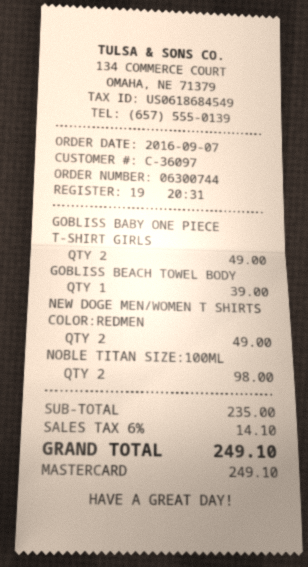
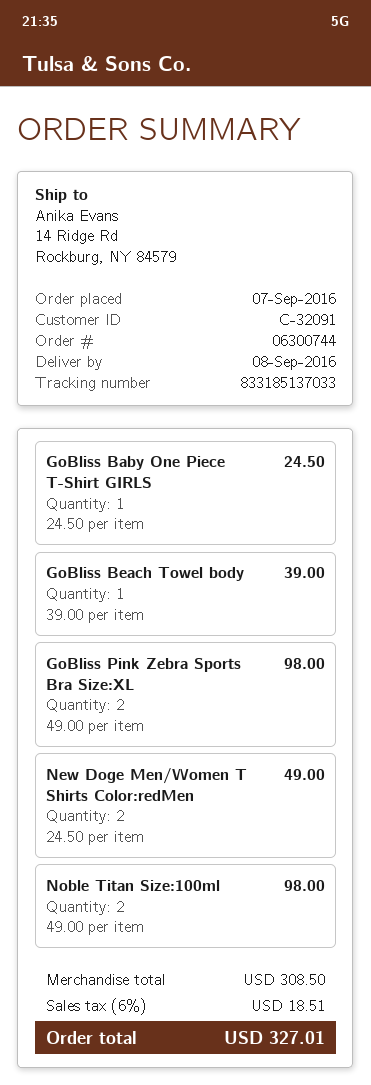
customer number: C-36097 -> C-32091
GOBLISS BABY ONE PIECE T-SHIRT GIRLS: 2 for 49.00 -> 1 for 24.50
GoBliss Pink Zebra Sports Bra Size:XL: none -> 2 for 98.00
subtotal: 235.00 -> 308.50
tax: 6% = 14.10 -> 6% = 18.51
total: 249.10 -> 327.01

